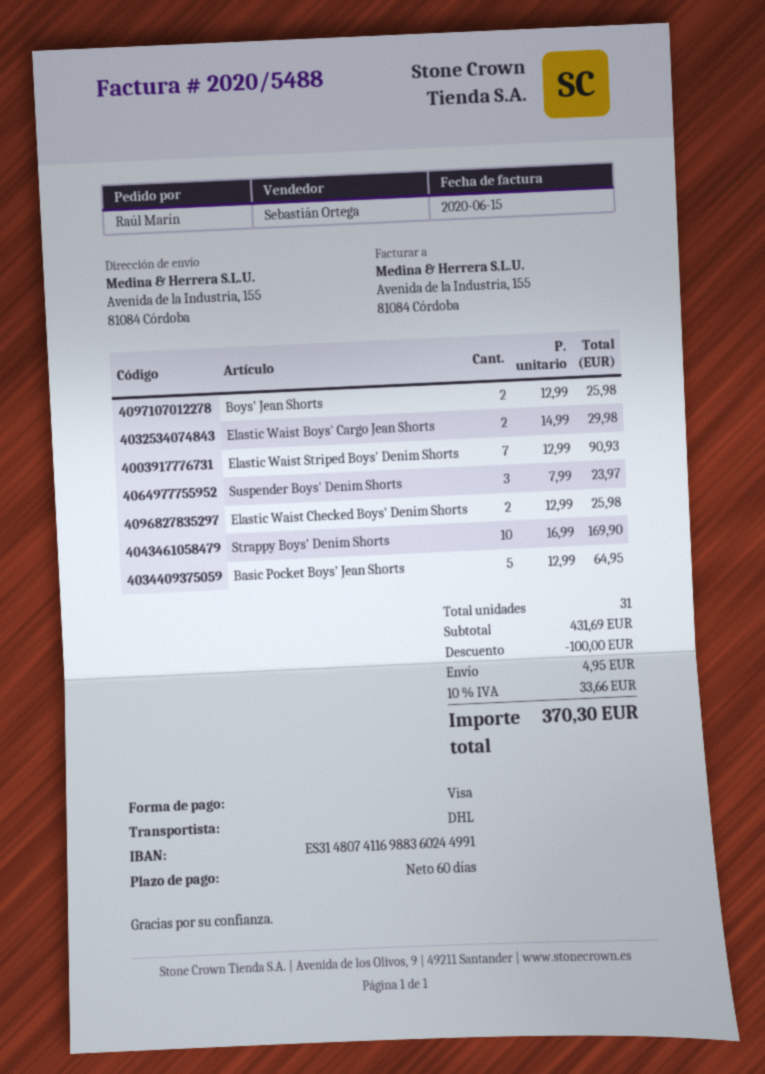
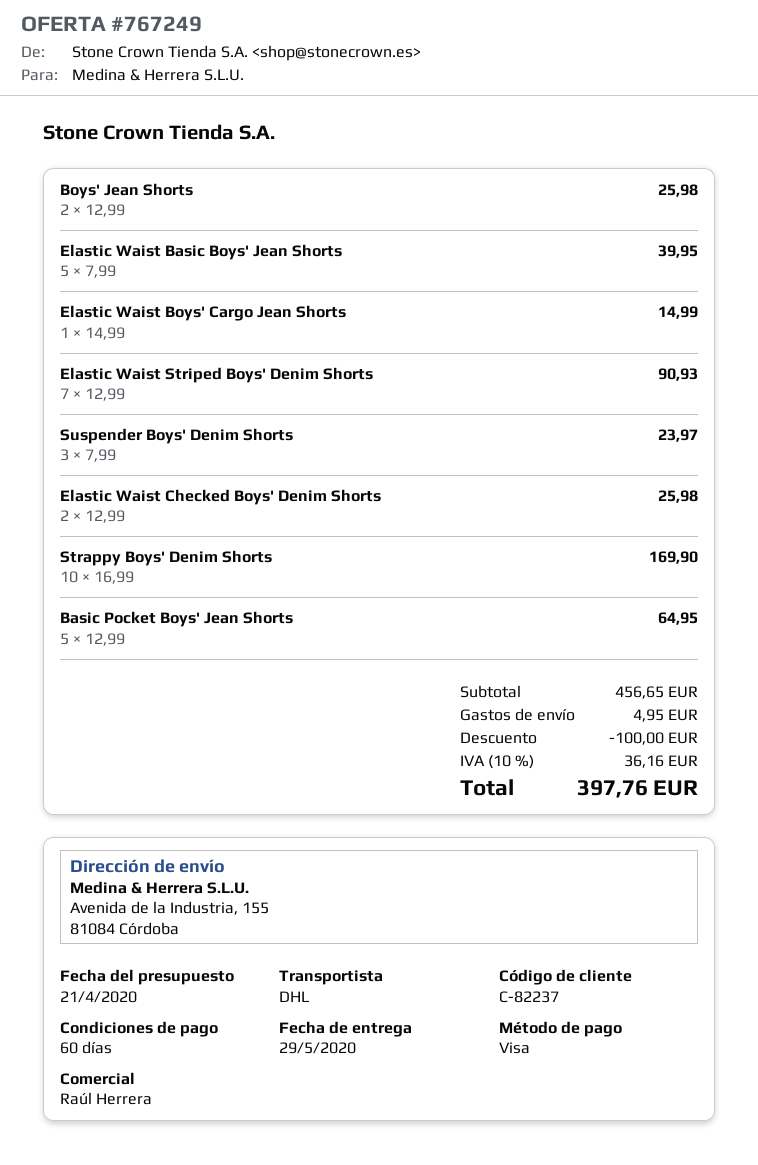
sales rep: Sebastián Ortega -> Raúl Herrera
Elastic Waist Boys' Cargo Jean Shorts: 2 x 14.99 = 29.98 -> 1 x 14.99 = 14.99
Elastic Waist Basic Boys' Jean Shorts: none -> 5 x 7.99 = 39.95
subtotal: 431.69 -> 456.65
tax: 10% = 33.66 -> 10% = 36.16
total: 370.30 -> 397.76

